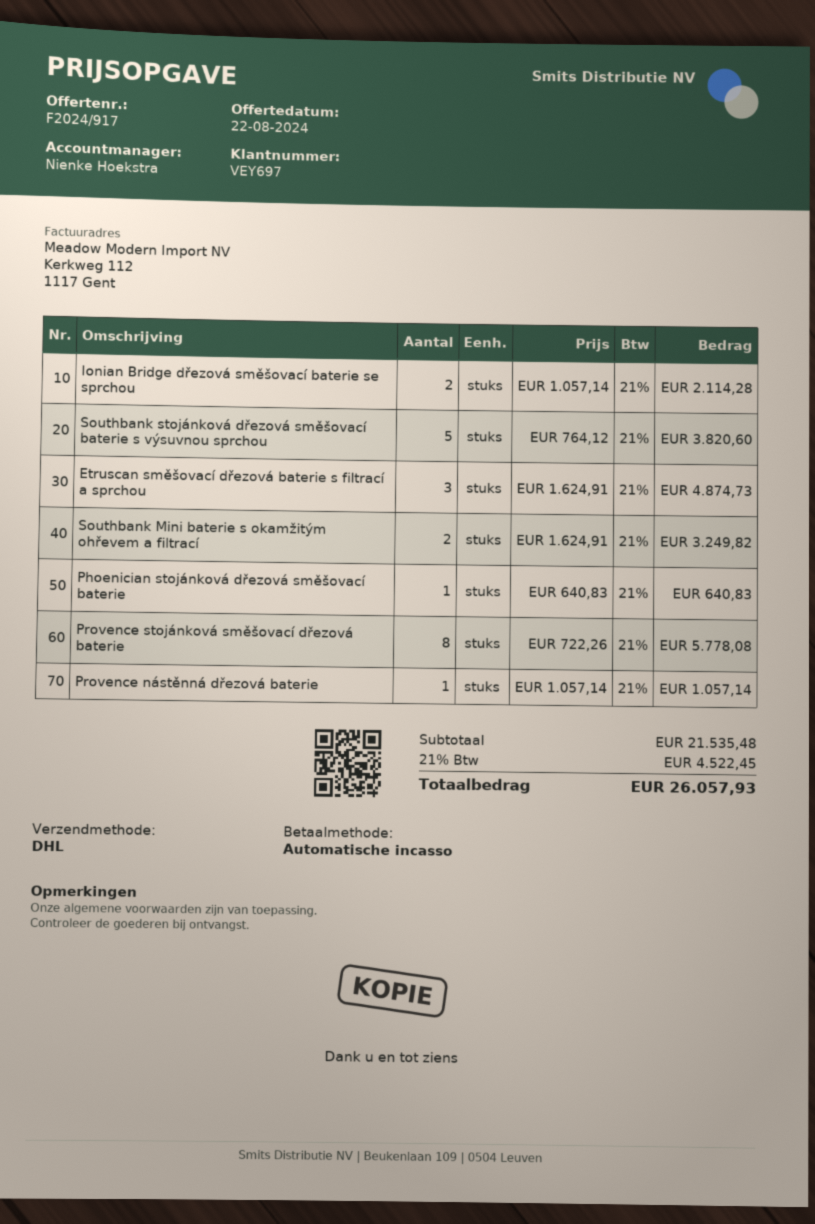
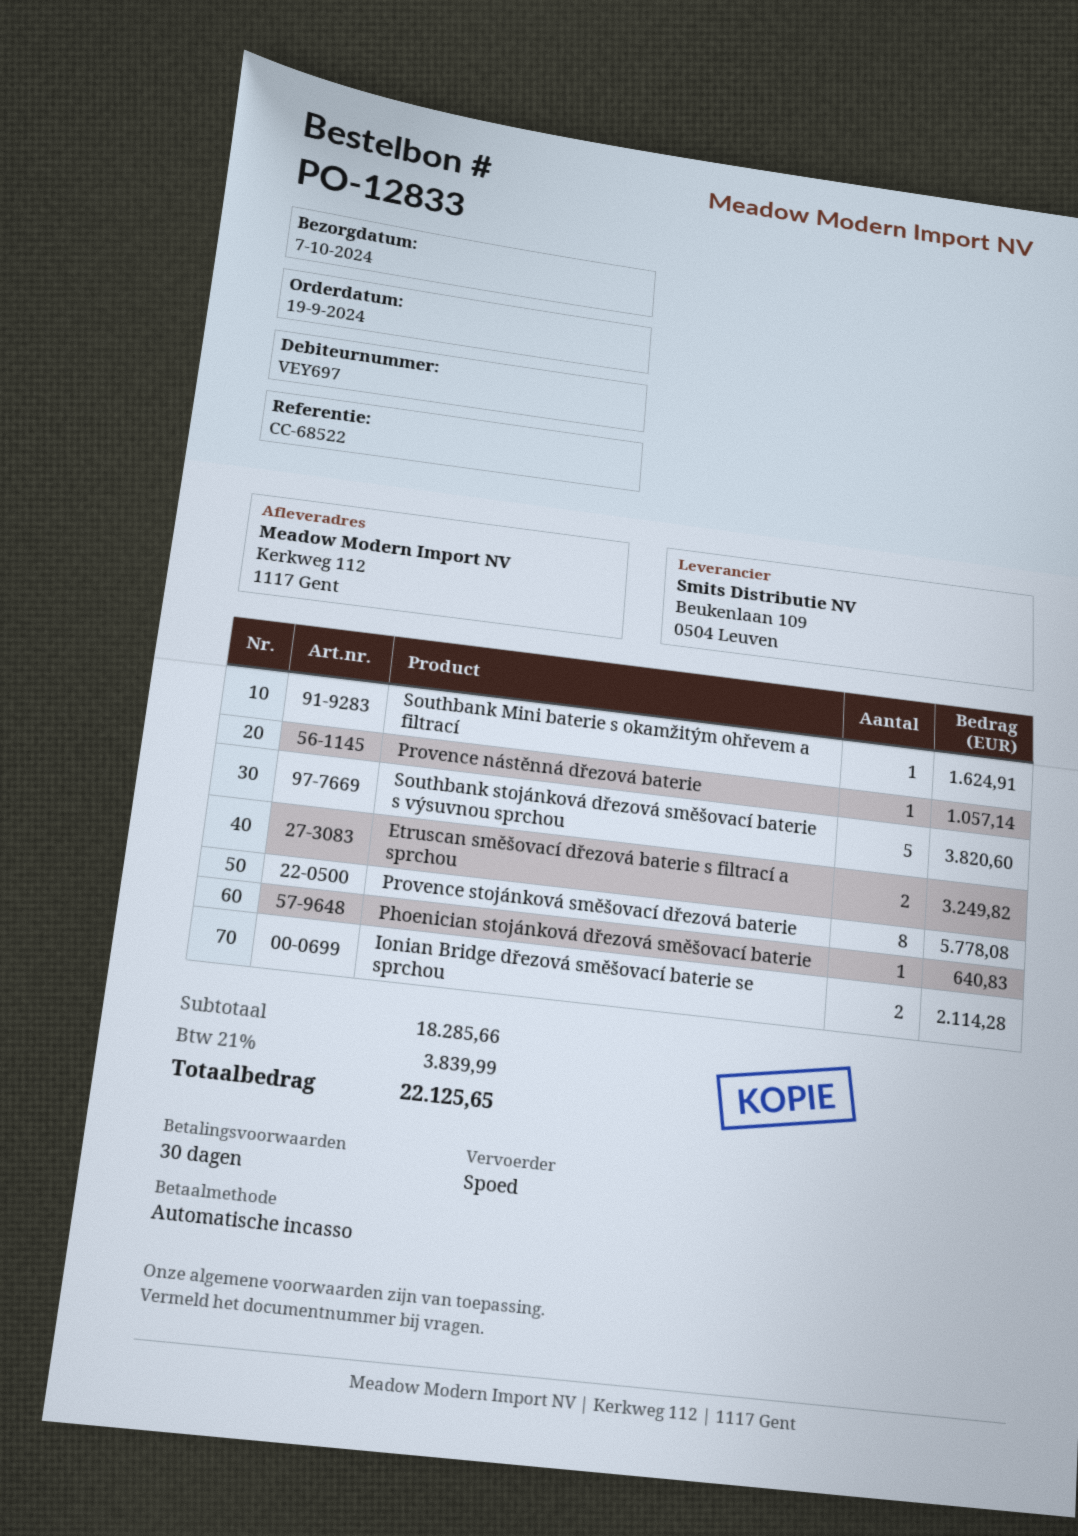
shipping method: DHL -> express
Etruscan směšovací dřezová baterie s filtrací a sprchou: 3 for 4874.73 -> 2 for 3249.82
Southbank Mini baterie s okamžitým ohřevem a filtrací: 2 for 3249.82 -> 1 for 1624.91
subtotal: 21535.48 -> 18285.66
tax: 21% = 4522.45 -> 21% = 3839.99
total: 26057.93 -> 22125.65

